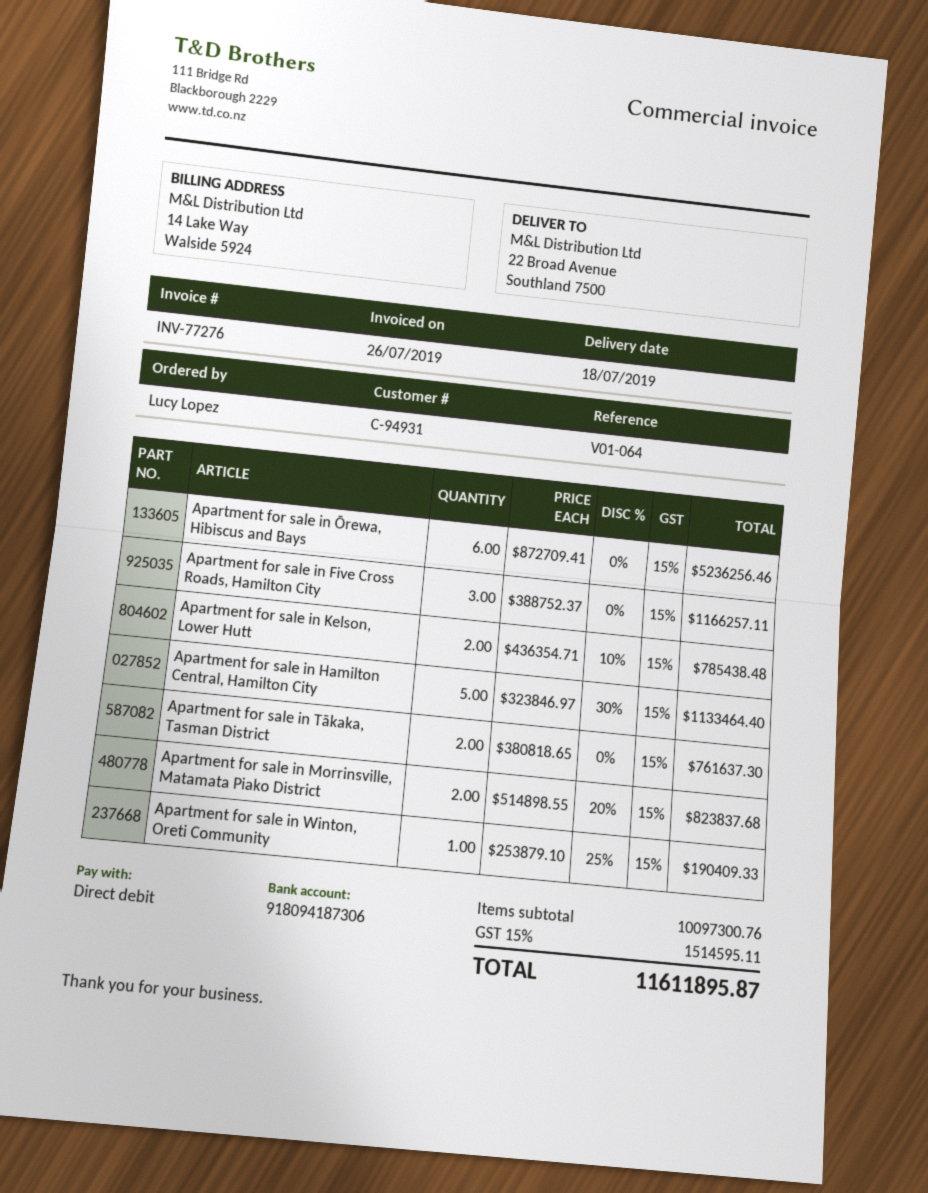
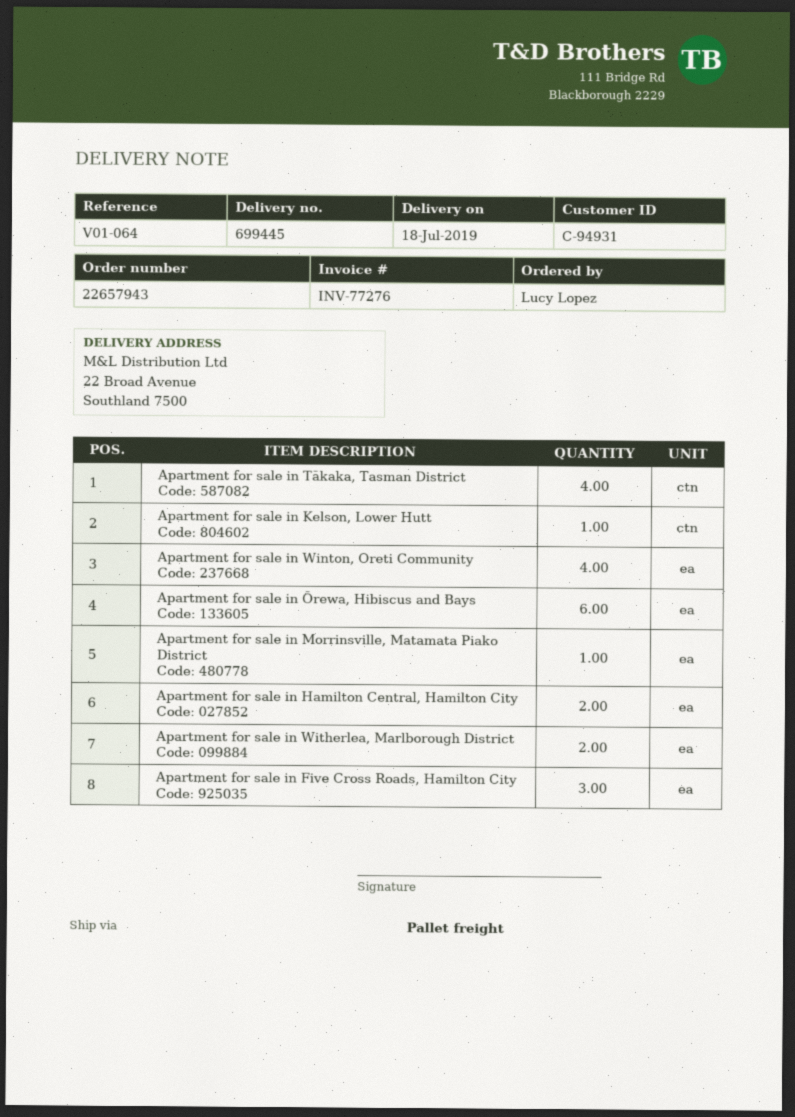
Apartment for sale in Kelson, Lower Hutt: 2 -> 1
Apartment for sale in Hamilton Central, Hamilton City: 5 -> 2
Apartment for sale in Tākaka, Tasman District: 2 -> 4
Apartment for sale in Morrinsville, Matamata Piako District: 2 -> 1
Apartment for sale in Winton, Oreti Community: 1 -> 4
Apartment for sale in Witherlea, Marlborough District: none -> 2

